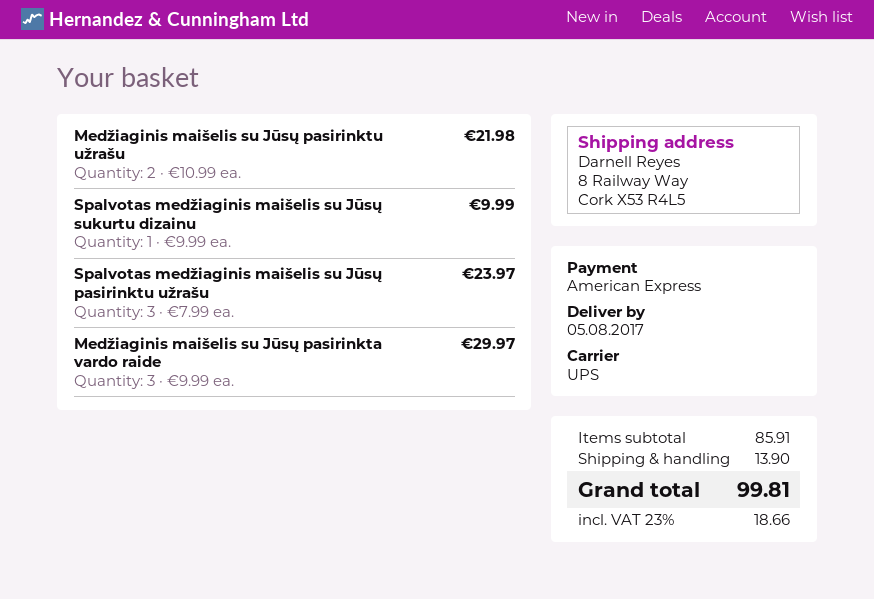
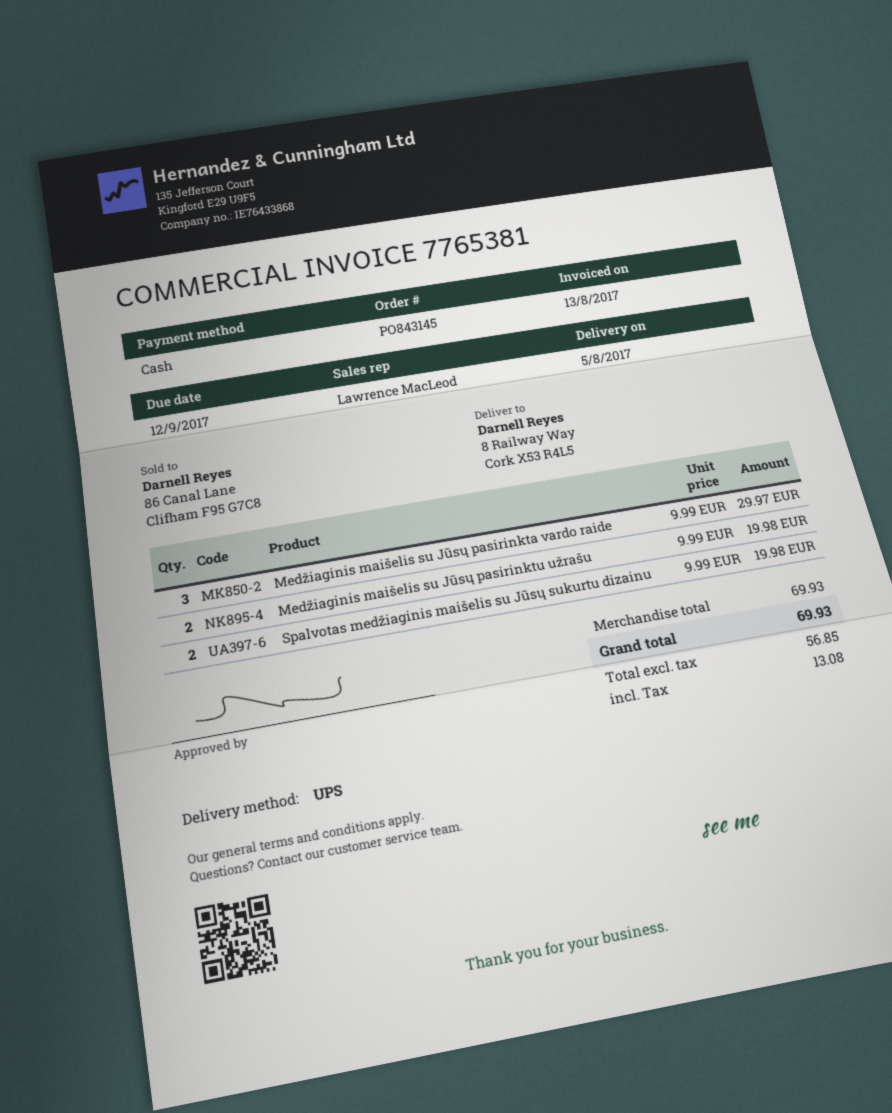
payment method: American Express -> cash
Medžiaginis maišelis su Jūsų pasirinktu užrašu: 2 x 10.99 = 21.98 -> 2 x 9.99 = 19.98
Spalvotas medžiaginis maišelis su Jūsų sukurtu dizainu: 1 x 9.99 = 9.99 -> 2 x 9.99 = 19.98
Spalvotas medžiaginis maišelis su Jūsų pasirinktu užrašu: 3 x 7.99 = 23.97 -> none
subtotal: 85.91 -> 69.93
shipping: 13.90 -> none
tax: 18.66 -> 13.08
total: 99.81 -> 69.93

